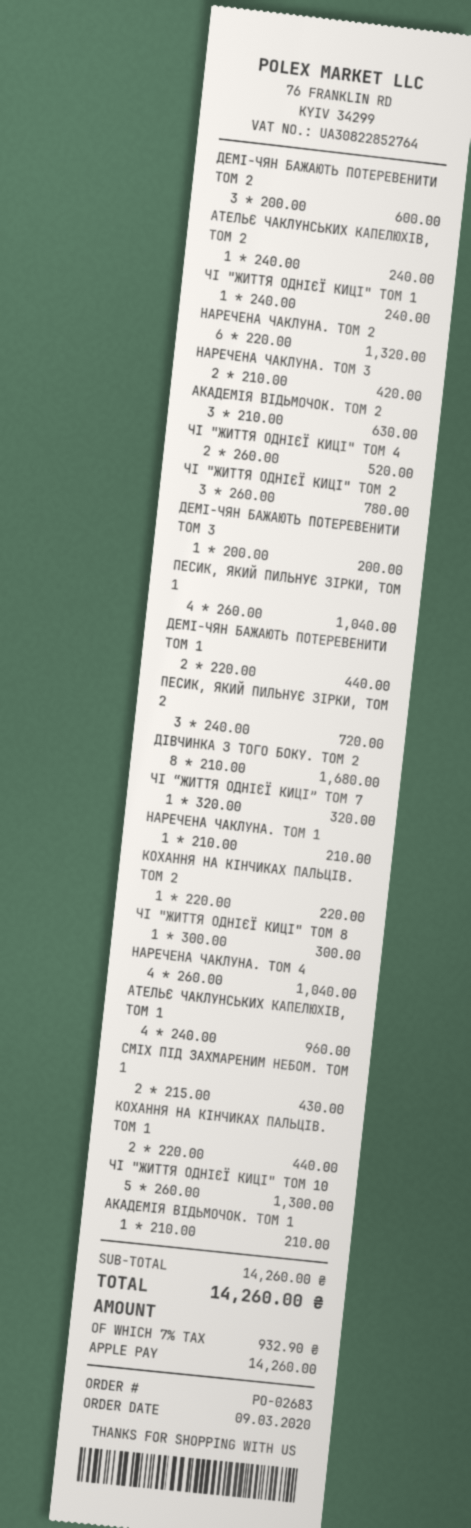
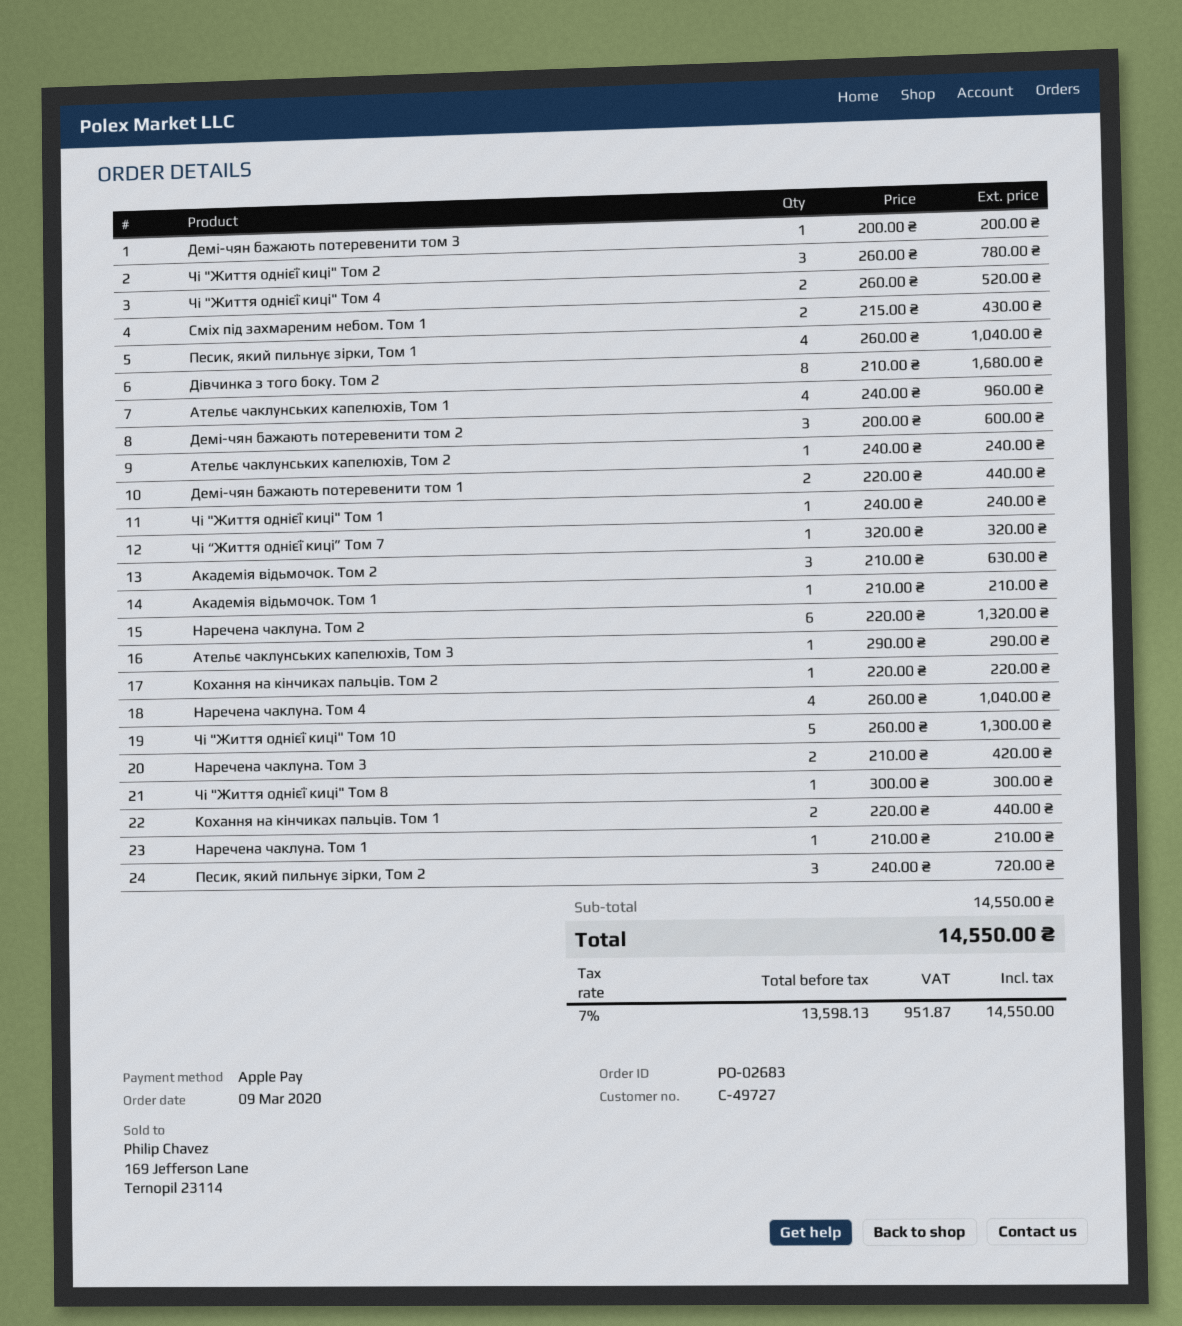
Ательє чаклунських капелюхів, Том 3: none -> 1 x 290.00 = 290.00
subtotal: 14260.00 -> 14550.00
tax: 7% = 932.90 -> 7% = 951.87
total: 14260.00 -> 14550.00

